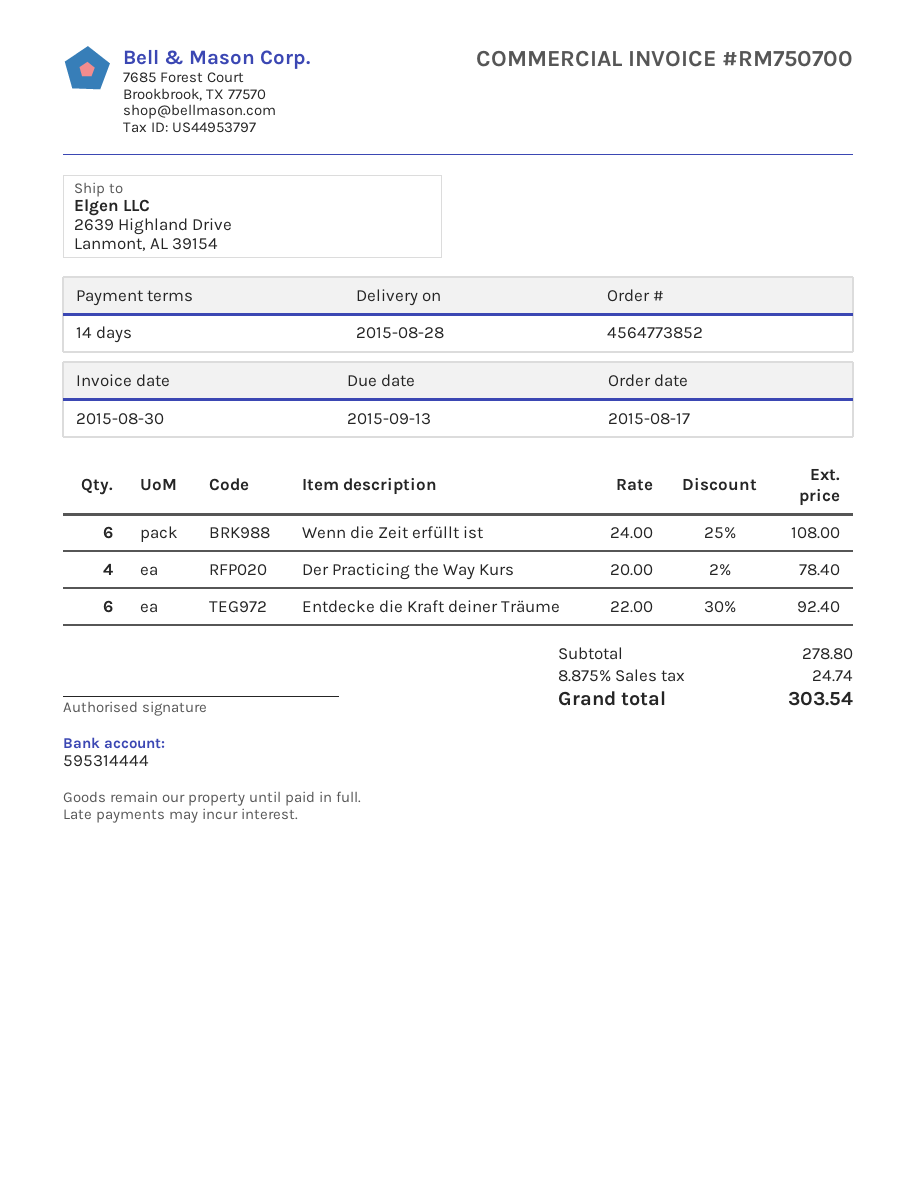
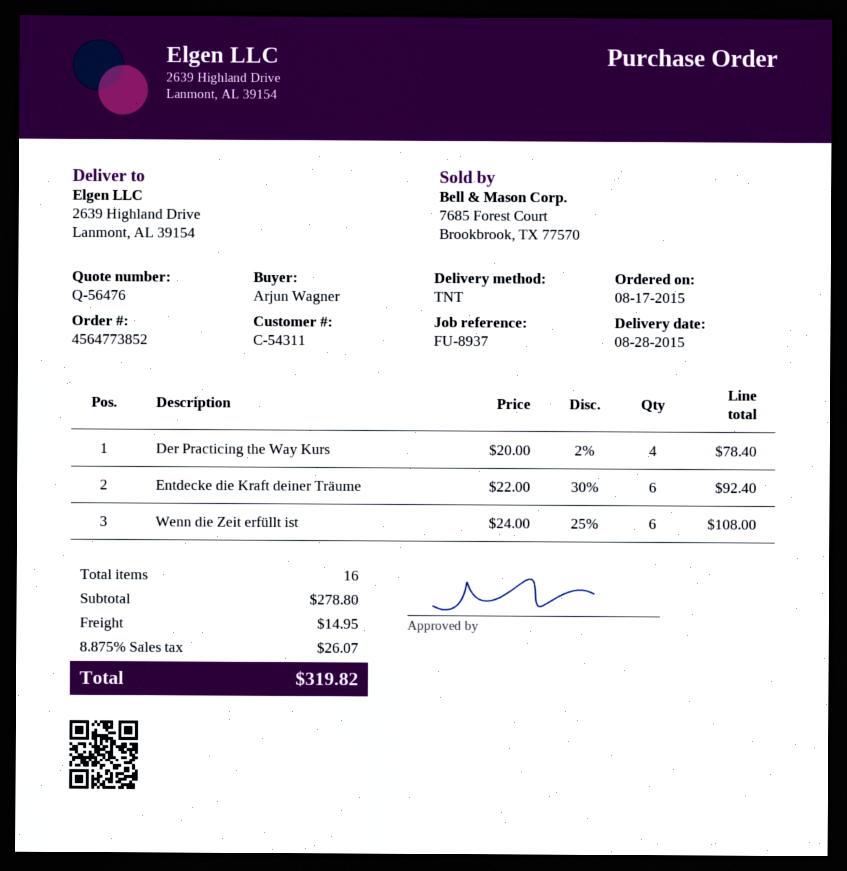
shipping: none -> 14.95
tax: 8.875% = 24.74 -> 8.875% = 26.07
total: 303.54 -> 319.82

